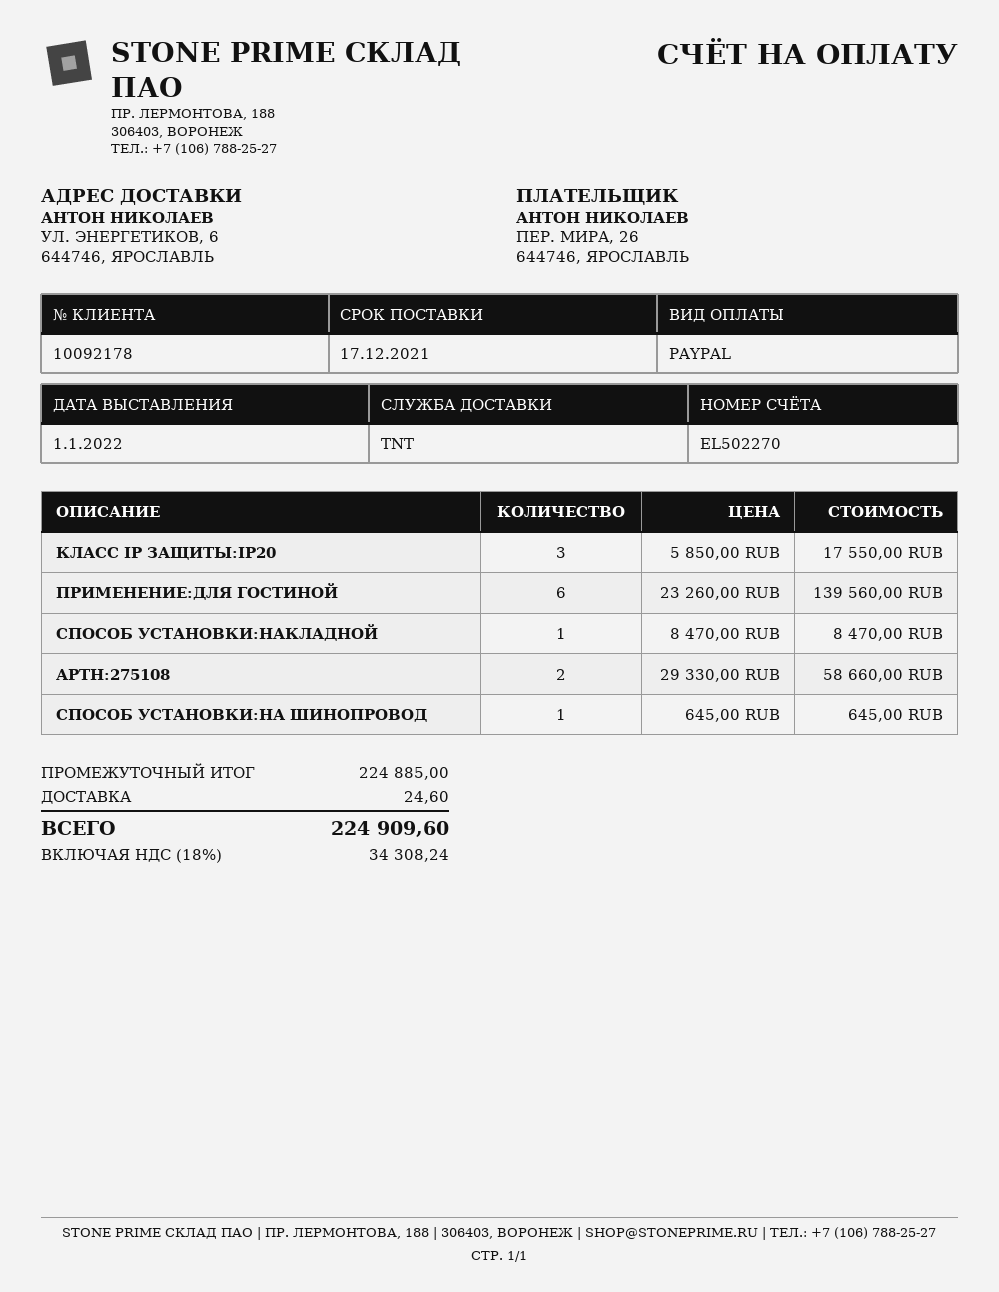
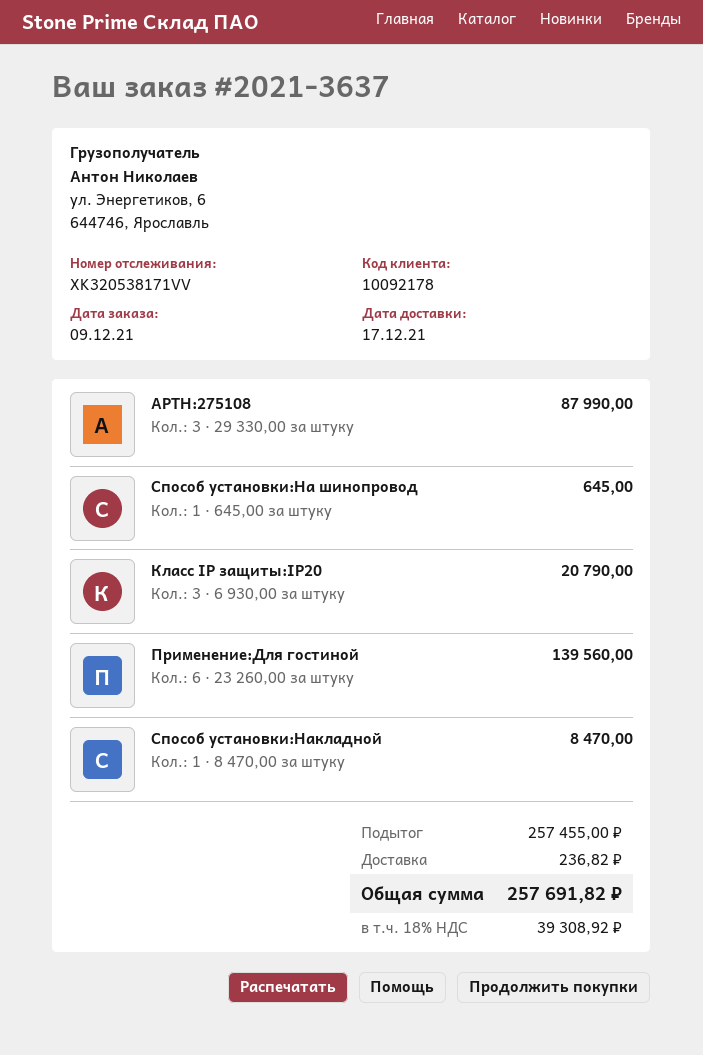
КЛАСС IP ЗАЩИТЫ:IP20: 3 x 5850.00 = 17550.00 -> 3 x 6930.00 = 20790.00
АРТН:275108: 2 x 29330.00 = 58660.00 -> 3 x 29330.00 = 87990.00
subtotal: 224885.00 -> 257455.00
shipping: 24.60 -> 236.82
tax: 18% = 34308.24 -> 18% = 39308.92
total: 224909.60 -> 257691.82

